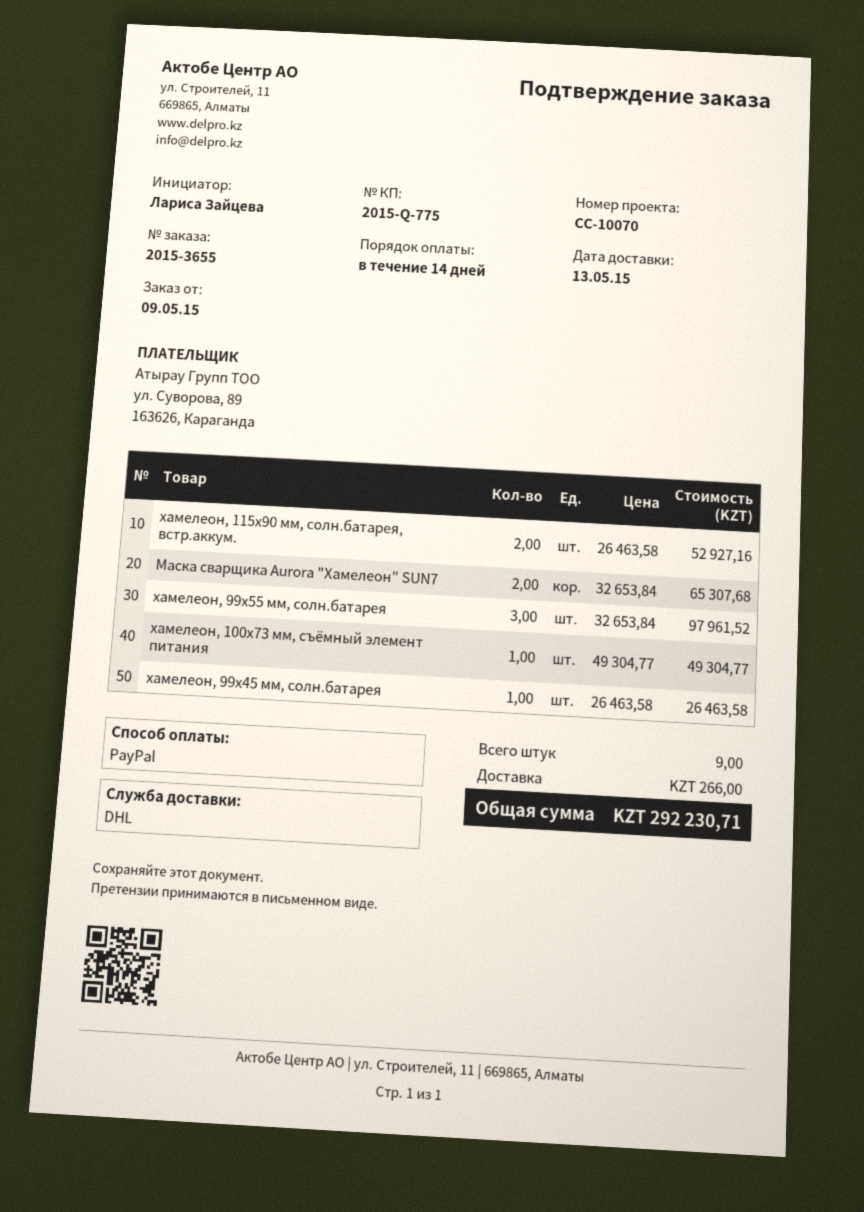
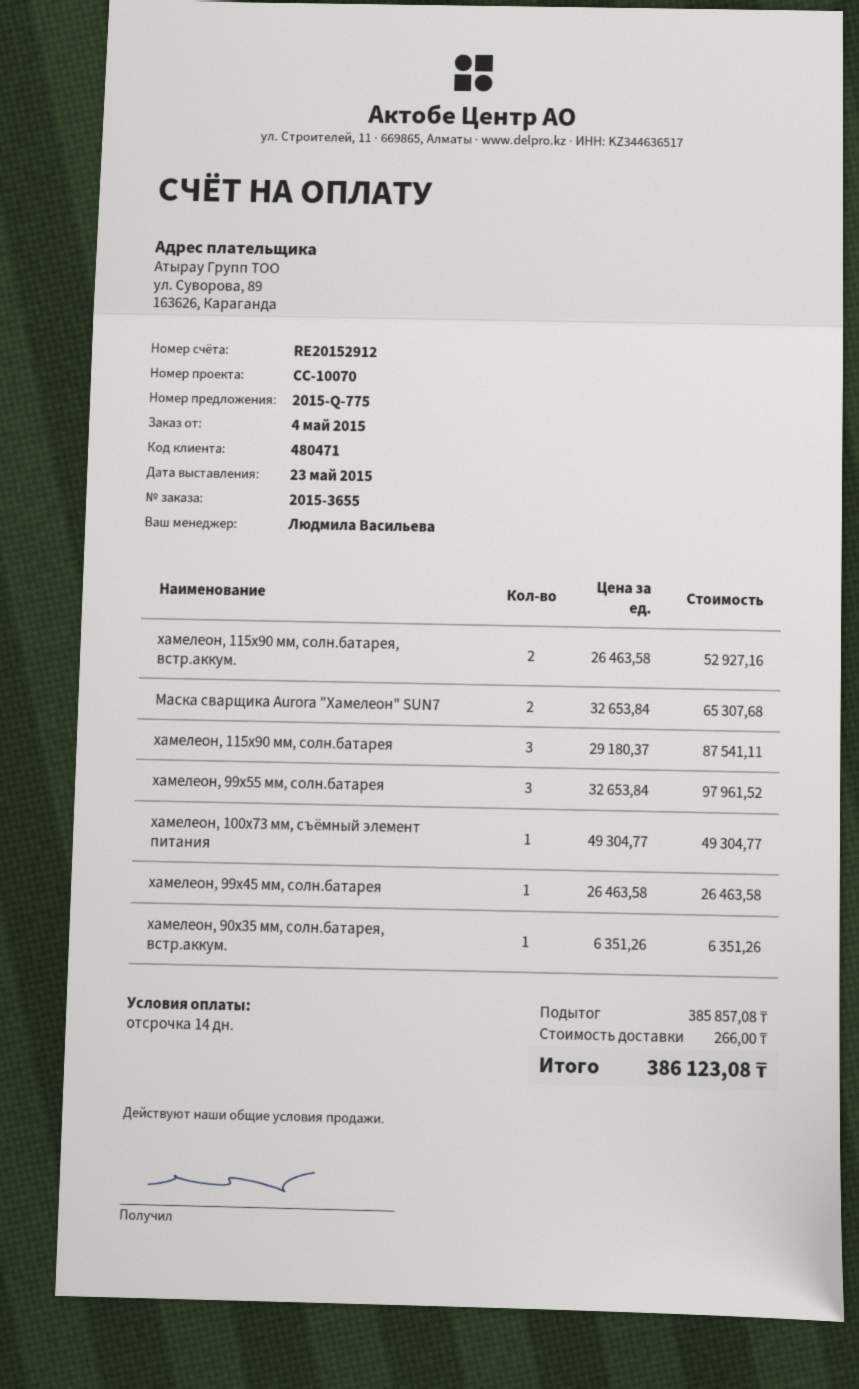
order date: 2015-05-09 -> 2015-05-04
хамелеон, 115х90 мм, cолн.батарея: none -> 3 x 29180.37 = 87541.11
хамелеон, 90х35 мм, cолн.батарея, встр.аккум.: none -> 1 x 6351.26 = 6351.26
total: 292230.71 -> 386123.08

